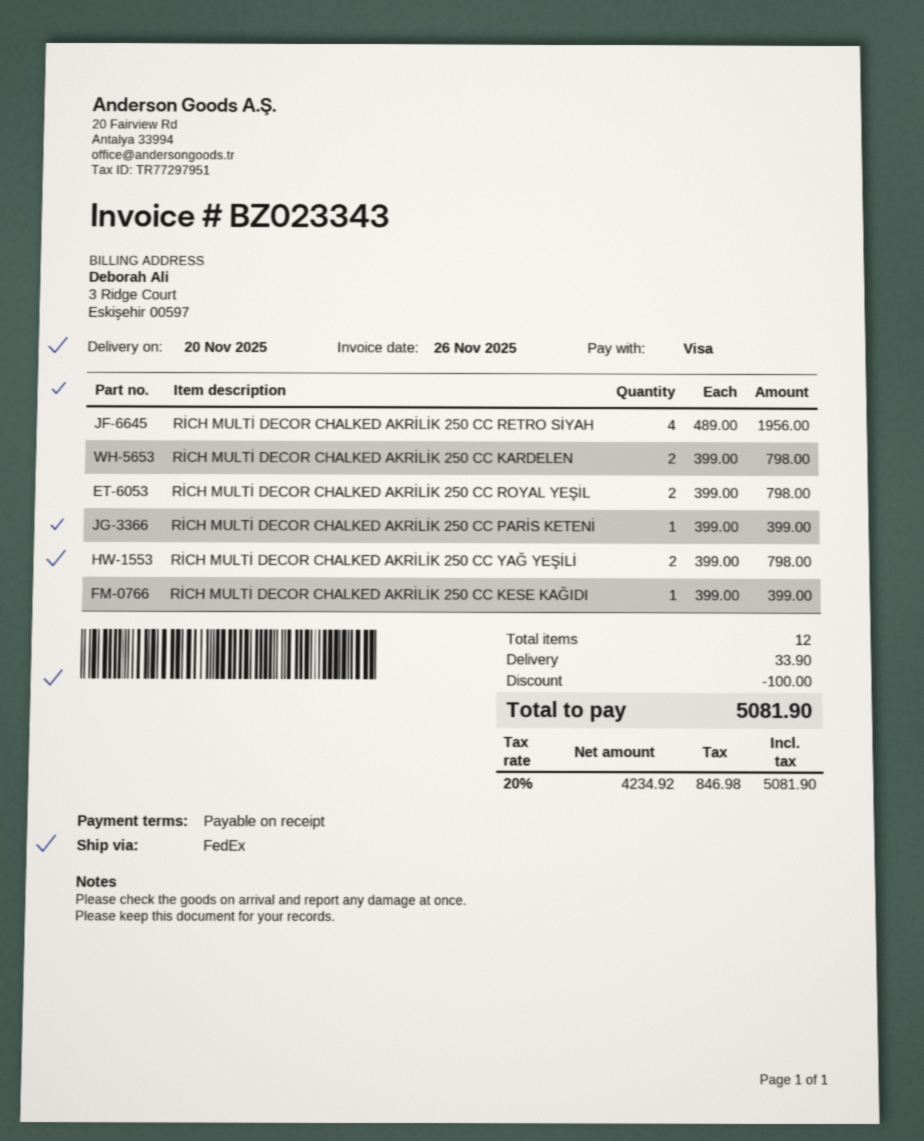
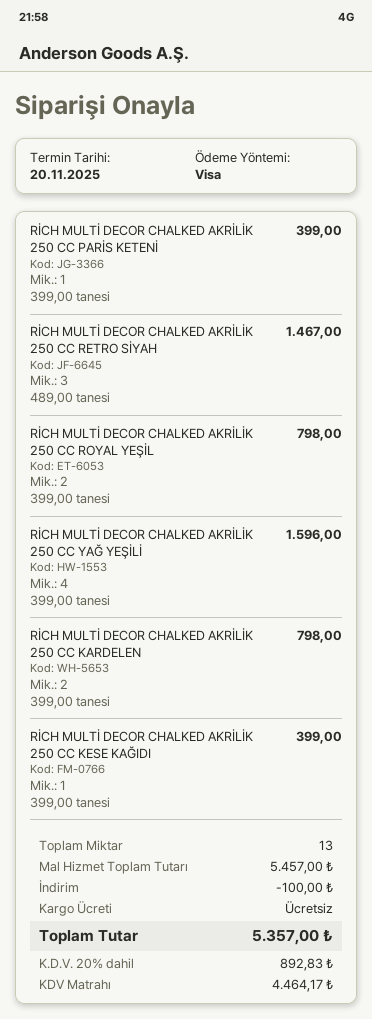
RİCH MULTİ DECOR CHALKED AKRİLİK 250 CC RETRO SİYAH: 4 x 489.00 = 1956.00 -> 3 x 489.00 = 1467.00
RİCH MULTİ DECOR CHALKED AKRİLİK 250 CC YAĞ YEŞİLİ: 2 x 399.00 = 798.00 -> 4 x 399.00 = 1596.00
total quantity: 12 -> 13
shipping: 33.90 -> 0.00
net: 4234.92 -> 4464.17
tax: 20% = 846.98 -> 20% = 892.83
total: 5081.90 -> 5357.00

